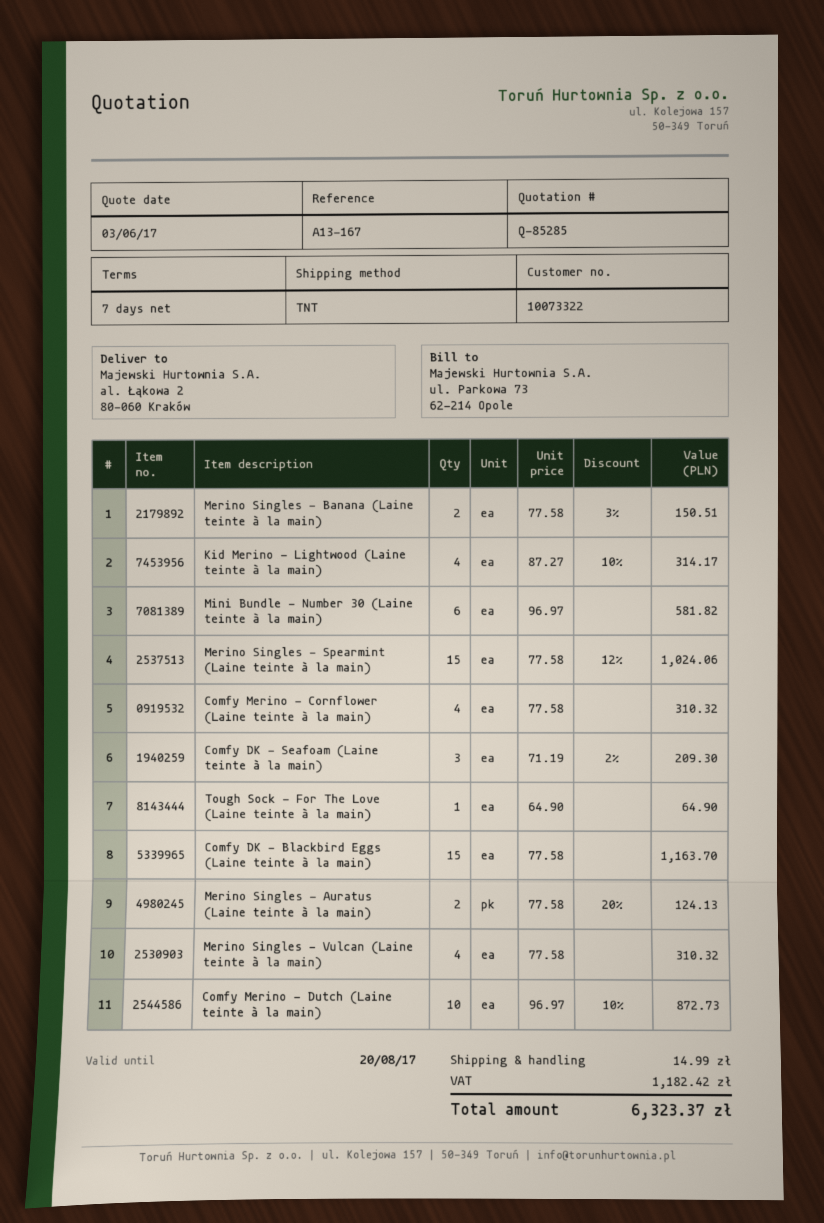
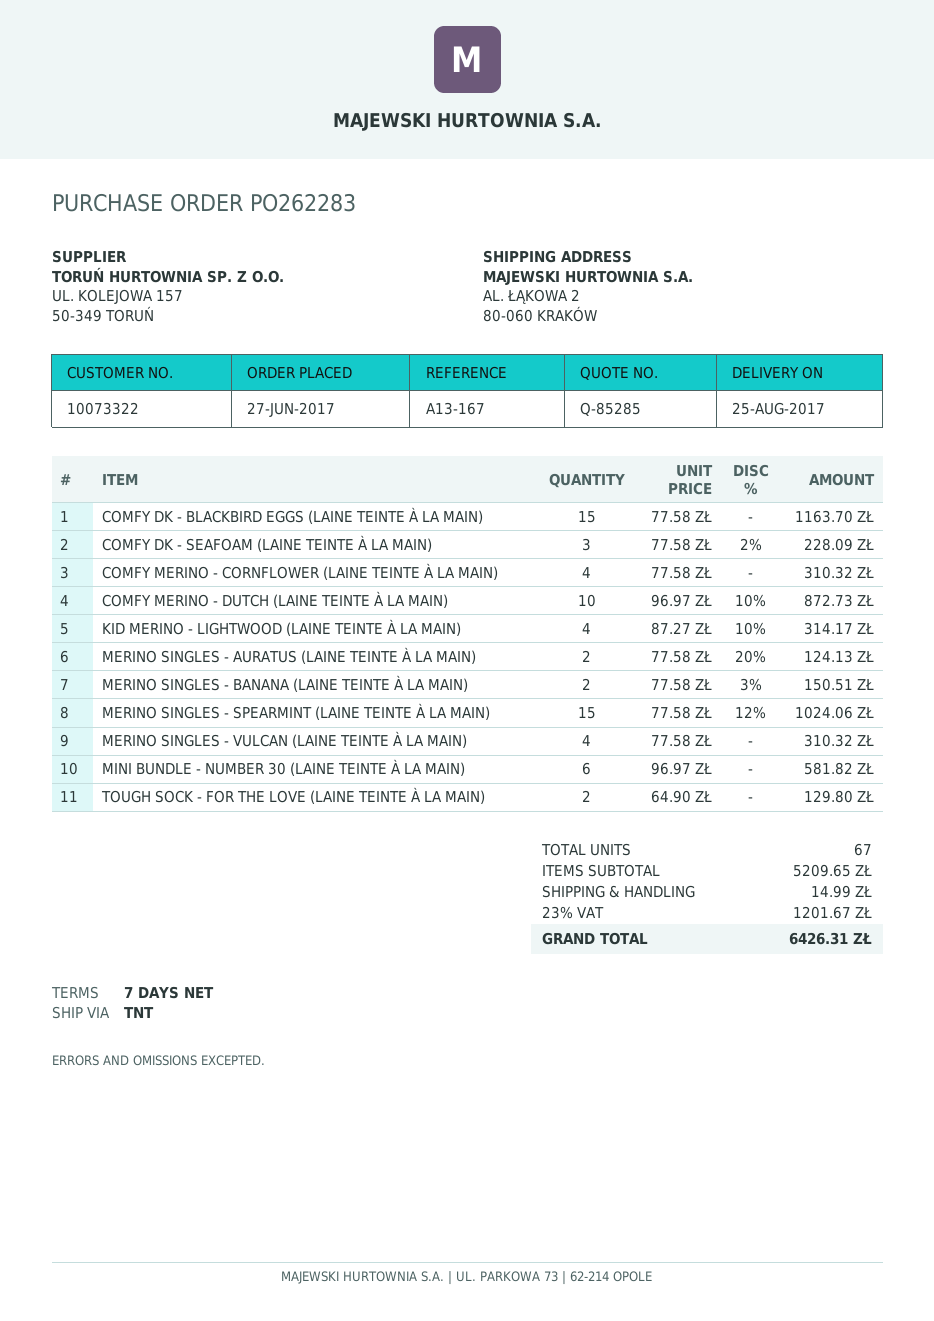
Comfy DK - Seafoam (Laine teinte à la main): 3 x 71.19 - 2% = 209.30 -> 3 x 77.58 - 2% = 228.09
Tough Sock - For The Love (Laine teinte à la main): 1 x 64.90 = 64.90 -> 2 x 64.90 = 129.80
tax: 1182.42 -> 1201.67
total: 6323.37 -> 6426.31

